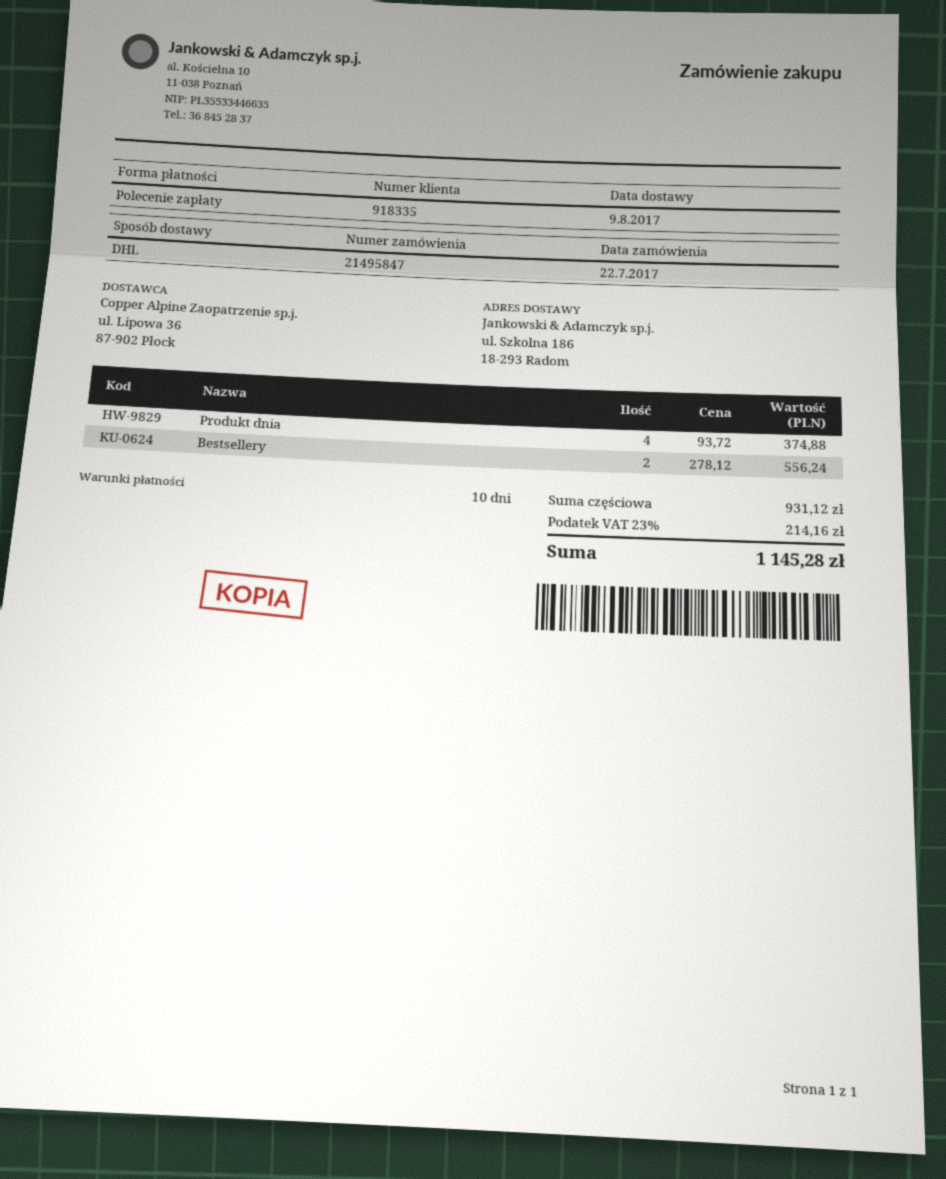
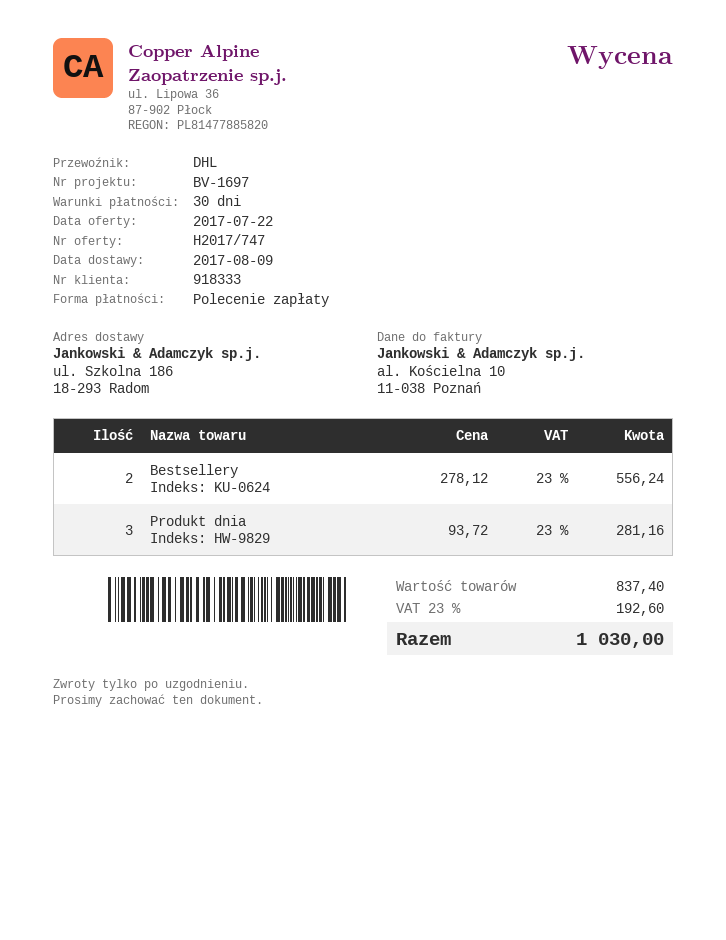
payment terms: 10 days -> 30 days
customer number: 918335 -> 918333
Produkt dnia: 4 x 93.72 = 374.88 -> 3 x 93.72 = 281.16
subtotal: 931.12 -> 837.40
tax: 23% = 214.16 -> 23% = 192.60
total: 1145.28 -> 1030.00

